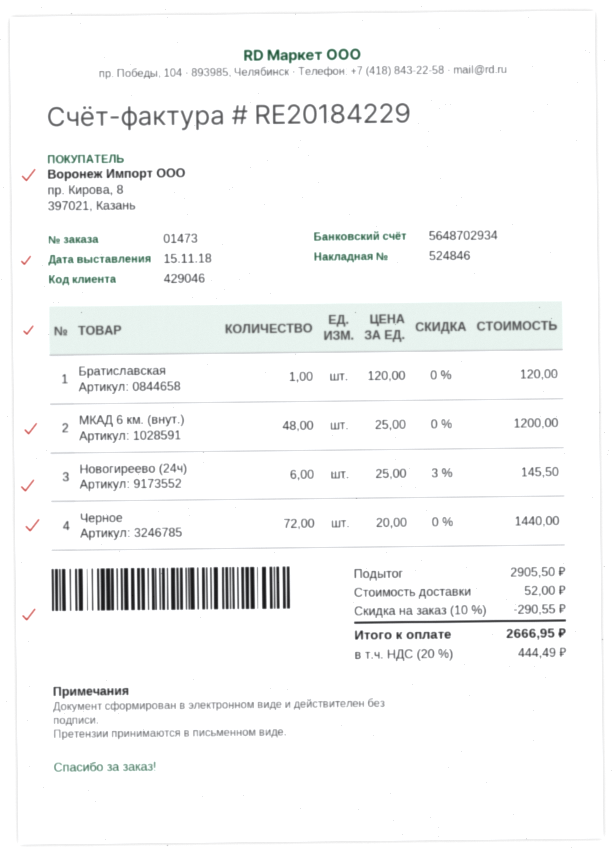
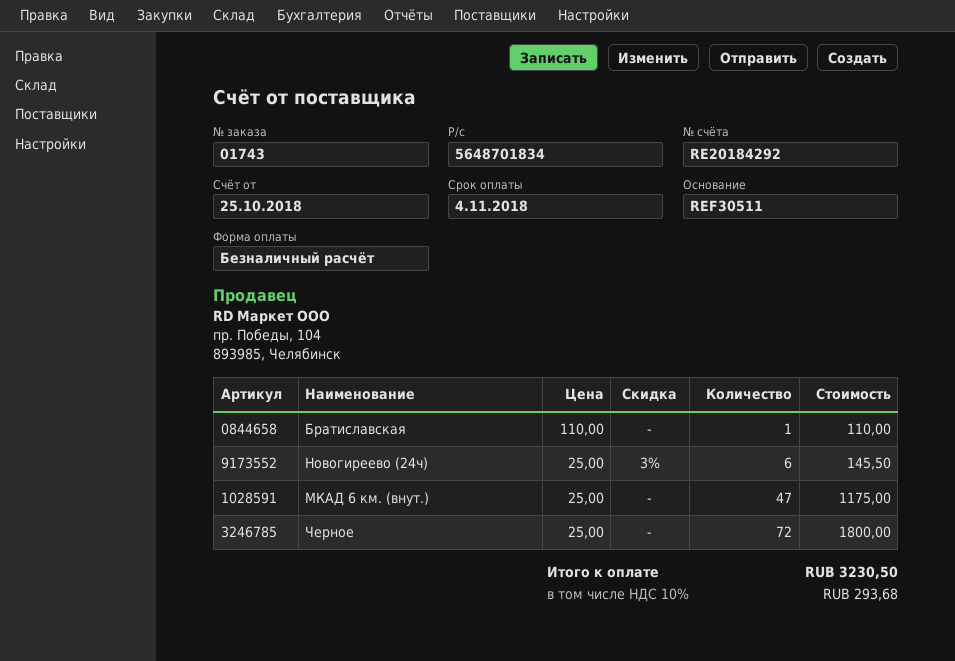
order number: 01473 -> 01743
invoice number: RE20184229 -> RE20184292
invoice date: 2018-11-15 -> 2018-10-25
bank account: 5648702934 -> 5648701834
Братиславская: 1 x 120.00 = 120.00 -> 1 x 110.00 = 110.00
МКАД 6 км. (внут.): 48 x 25.00 = 1200.00 -> 47 x 25.00 = 1175.00
Черное: 72 x 20.00 = 1440.00 -> 72 x 25.00 = 1800.00
discount: 10% = 290.55 -> none
shipping: 52.00 -> none
tax: 20% = 444.49 -> 10% = 293.68
total: 2666.95 -> 3230.50

